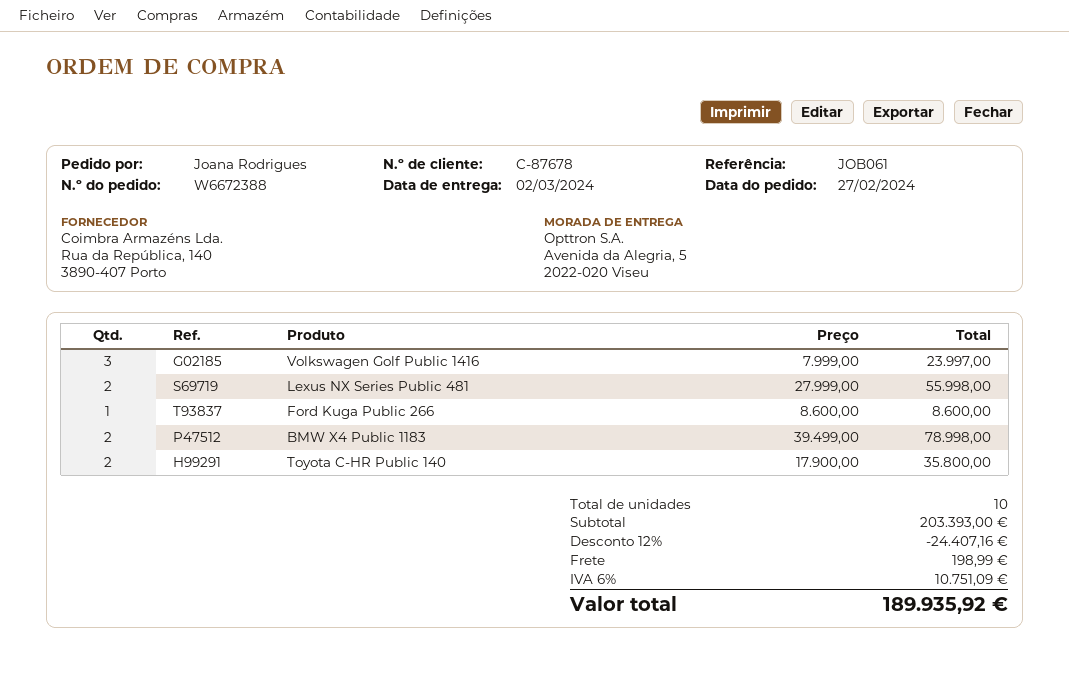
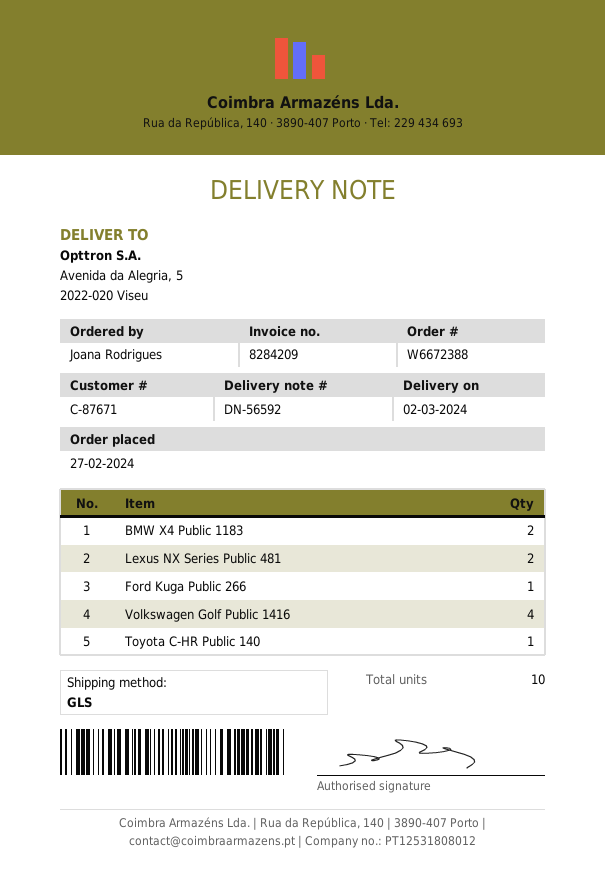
customer number: C-87678 -> C-87671
Volkswagen Golf Public 1416: 3 -> 4
Toyota C-HR Public 140: 2 -> 1

